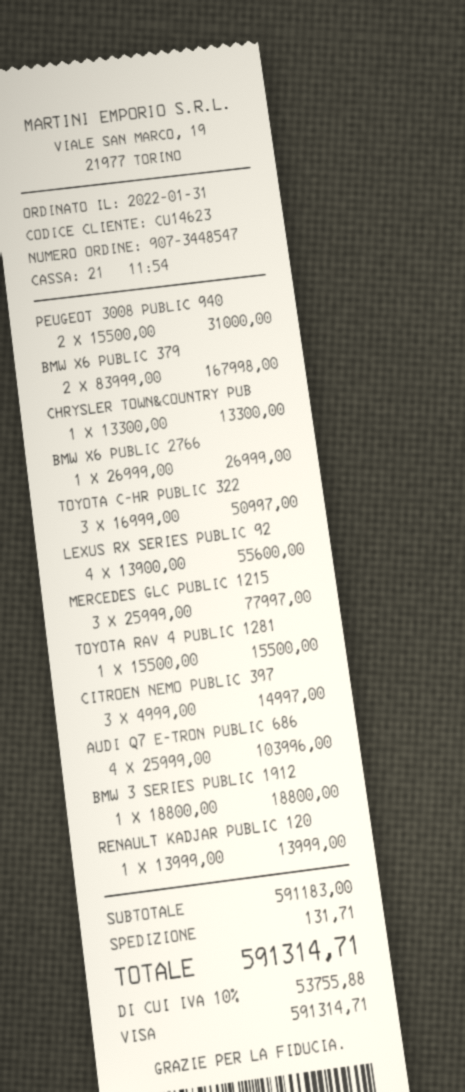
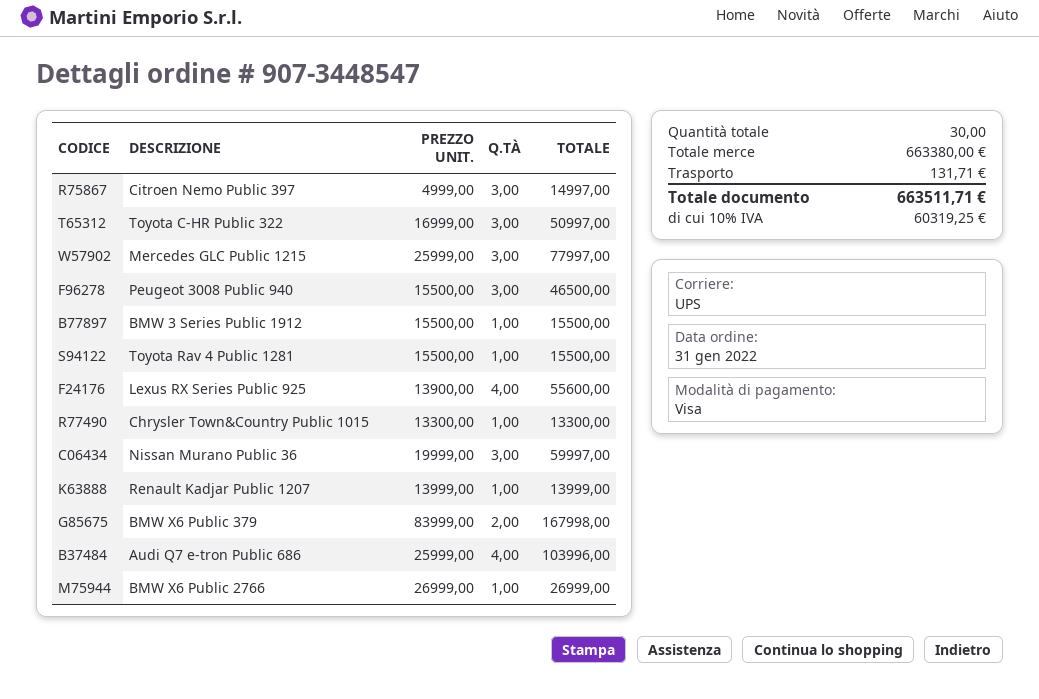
PEUGEOT 3008 PUBLIC 940: 2 x 15500.00 = 31000.00 -> 3 x 15500.00 = 46500.00
BMW 3 SERIES PUBLIC 1912: 1 x 18800.00 = 18800.00 -> 1 x 15500.00 = 15500.00
Nissan Murano Public 36: none -> 3 x 19999.00 = 59997.00
subtotal: 591183.00 -> 663380.00
tax: 10% = 53755.88 -> 10% = 60319.25
total: 591314.71 -> 663511.71

